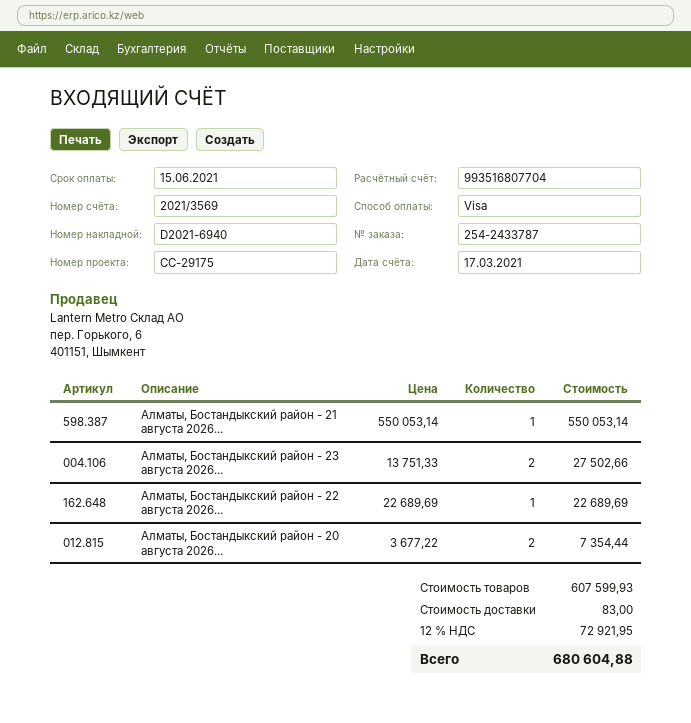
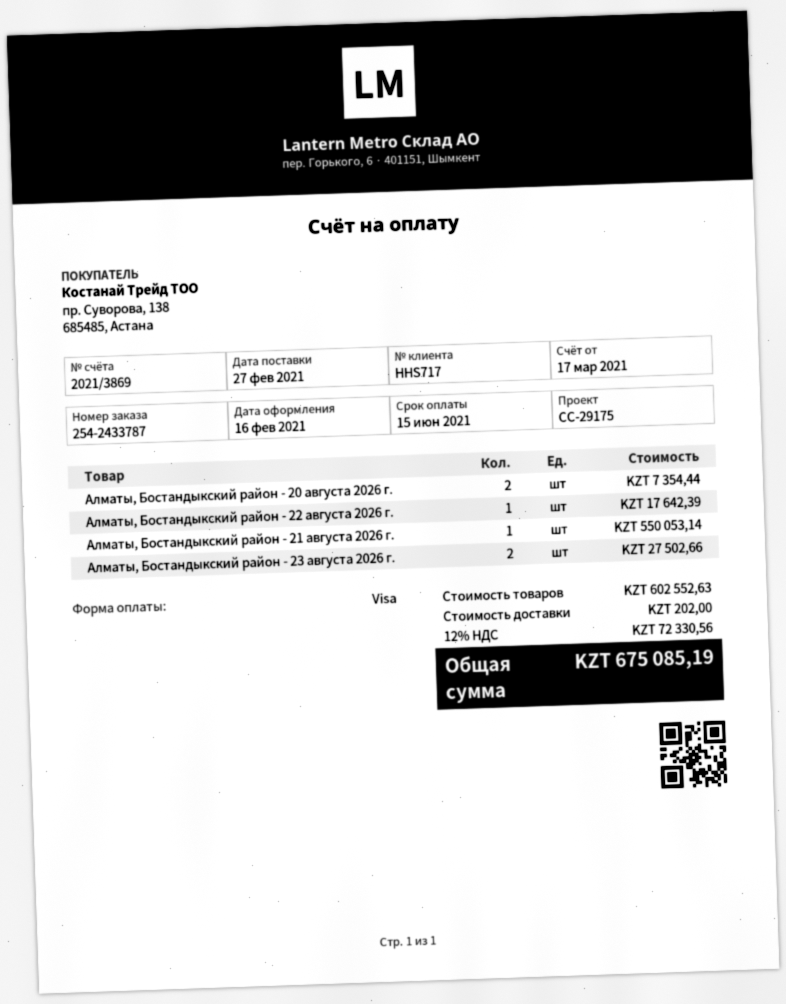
invoice number: 2021/3569 -> 2021/3869
Алматы, Бостандыкский район - 22 августа 2026...: 1 for 22689.69 -> 1 for 17642.39
subtotal: 607599.93 -> 602552.63
shipping: 83.00 -> 202.00
tax: 12% = 72921.95 -> 12% = 72330.56
total: 680604.88 -> 675085.19

